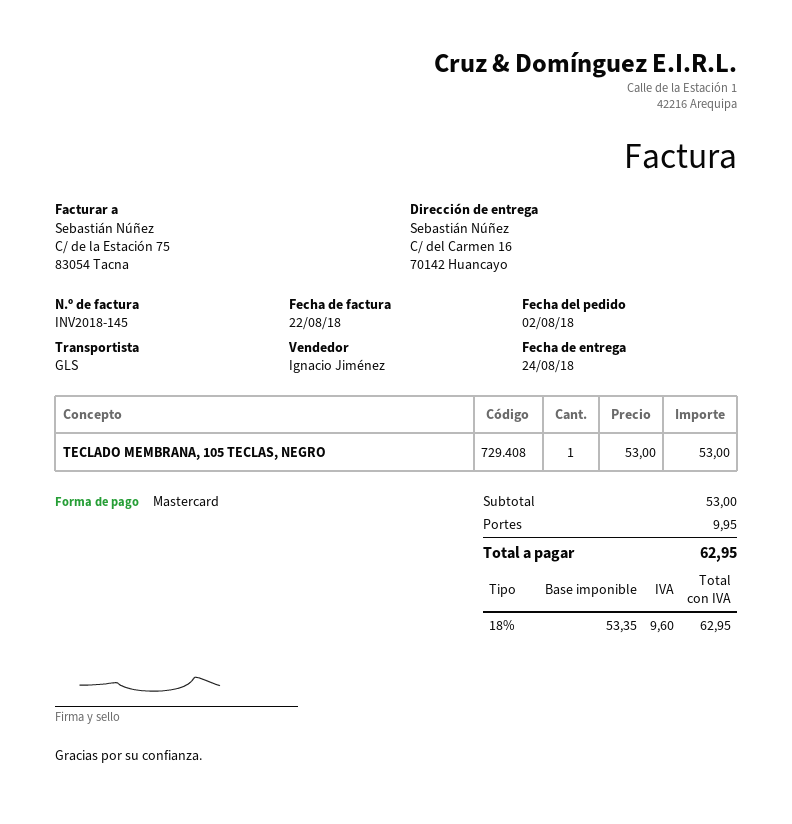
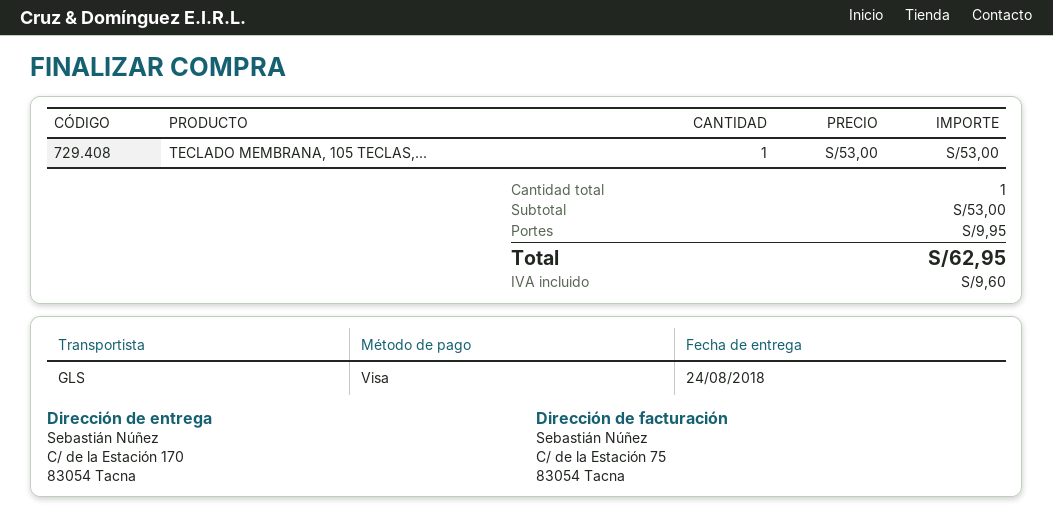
payment method: Mastercard -> Visa
ship to: C/ del Carmen 16, 70142 Huancayo -> C/ de la Estación 170, 83054 Tacna

